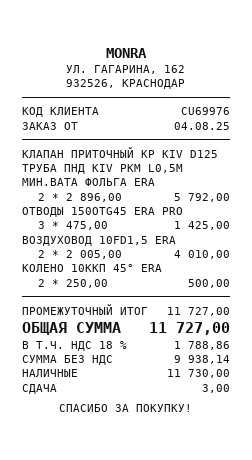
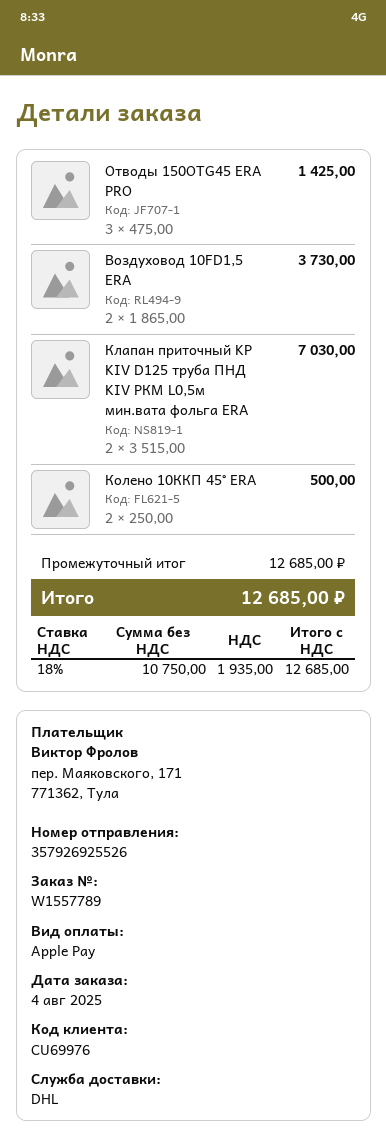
payment method: cash -> Apple Pay
КЛАПАН ПРИТОЧНЫЙ KP KIV D125 ТРУБА ПНД KIV РКМ L0,5М МИН.ВАТА ФОЛЬГА ERA: 2 x 2896.00 = 5792.00 -> 2 x 3515.00 = 7030.00
ВОЗДУХОВОД 10FD1,5 ERA: 2 x 2005.00 = 4010.00 -> 2 x 1865.00 = 3730.00
subtotal: 11727.00 -> 12685.00
net: 9938.14 -> 10750.00
tax: 18% = 1788.86 -> 18% = 1935.00
total: 11727.00 -> 12685.00

